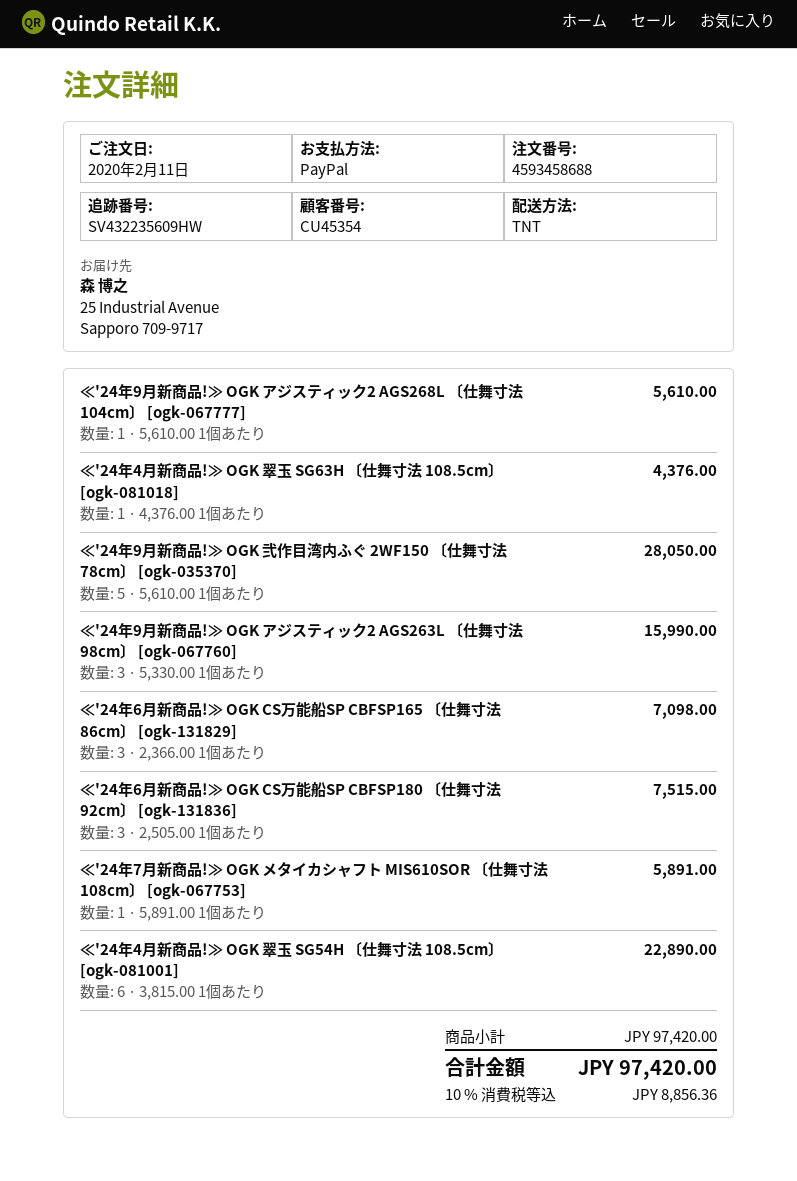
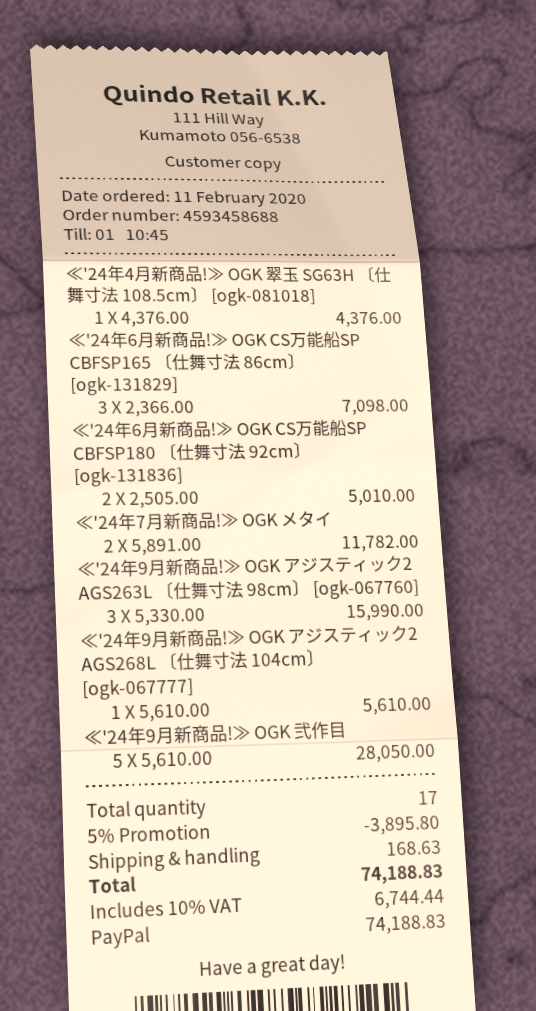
≪'24年6月新商品!≫ OGK CS万能船SP CBFSP180 〔仕舞寸法 92cm〕 [ogk-131836]: 3 x 2505.00 = 7515.00 -> 2 x 2505.00 = 5010.00
≪'24年7月新商品!≫ OGK メタイカシャフト MIS610SOR 〔仕舞寸法 108cm〕 [ogk-067753]: 1 x 5891.00 = 5891.00 -> 2 x 5891.00 = 11782.00
≪'24年4月新商品!≫ OGK 翠玉 SG54H 〔仕舞寸法 108.5cm〕 [ogk-081001]: 6 x 3815.00 = 22890.00 -> none
discount: none -> 5% = 3895.80
shipping: none -> 168.63
tax: 10% = 8856.36 -> 10% = 6744.44
total: 97420.00 -> 74188.83

